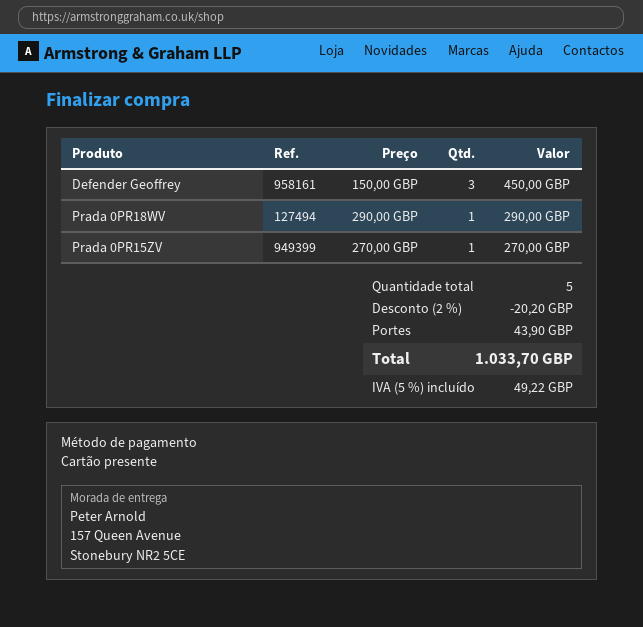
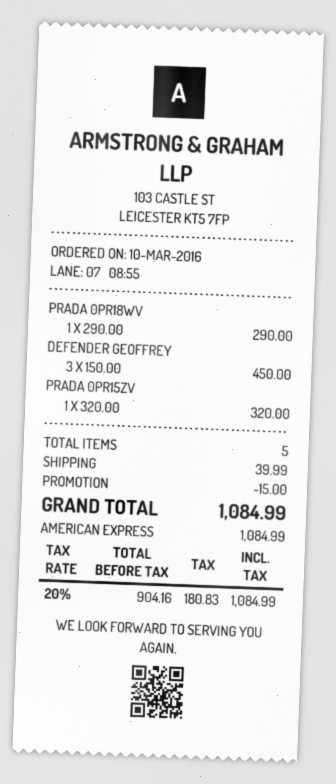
payment method: gift card -> American Express
Prada 0PR15ZV: 1 x 270.00 = 270.00 -> 1 x 320.00 = 320.00
discount: 20.20 -> 15.00
shipping: 43.90 -> 39.99
tax: 5% = 49.22 -> 20% = 180.83
total: 1033.70 -> 1084.99

